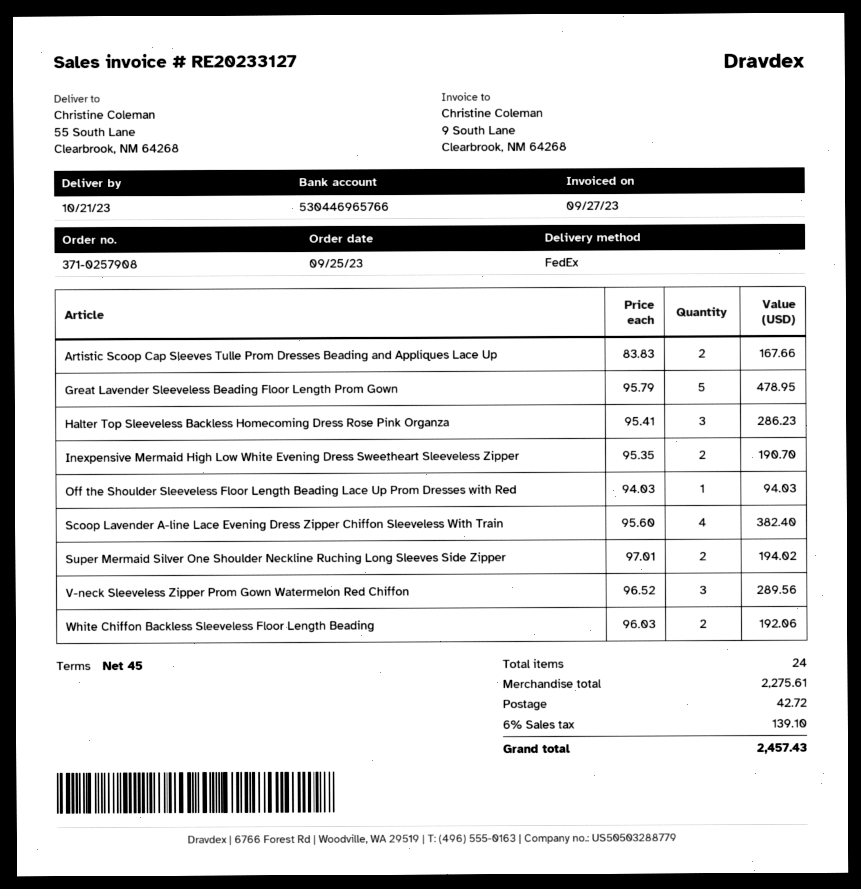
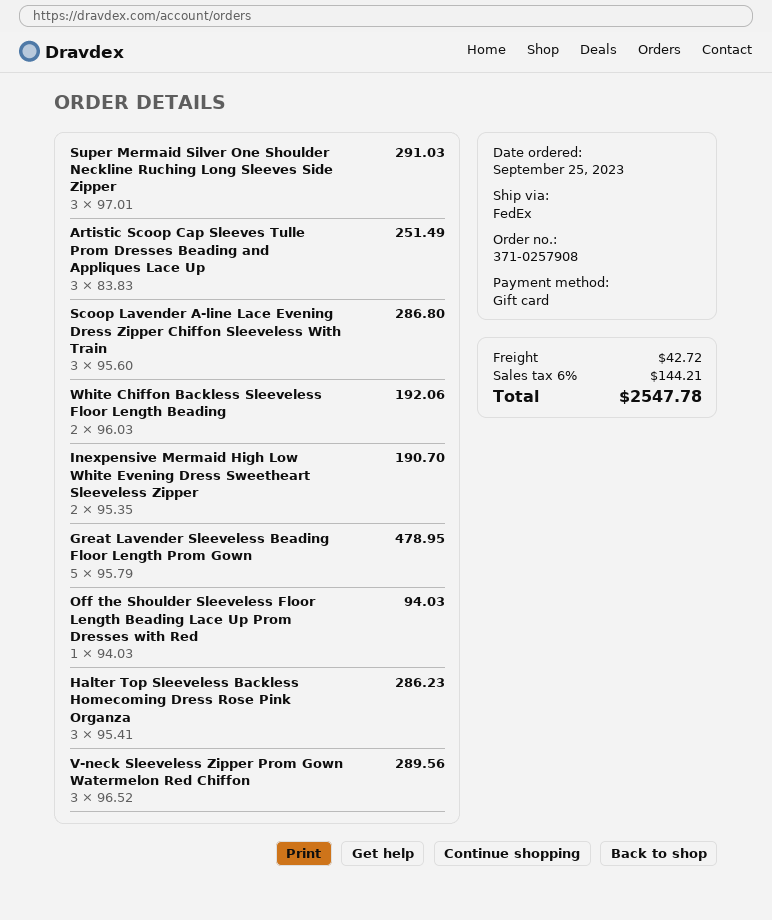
Artistic Scoop Cap Sleeves Tulle Prom Dresses Beading and Appliques Lace Up: 2 x 83.83 = 167.66 -> 3 x 83.83 = 251.49
Scoop Lavender A-line Lace Evening Dress Zipper Chiffon Sleeveless With Train: 4 x 95.60 = 382.40 -> 3 x 95.60 = 286.80
Super Mermaid Silver One Shoulder Neckline Ruching Long Sleeves Side Zipper: 2 x 97.01 = 194.02 -> 3 x 97.01 = 291.03
tax: 6% = 139.10 -> 6% = 144.21
total: 2457.43 -> 2547.78

